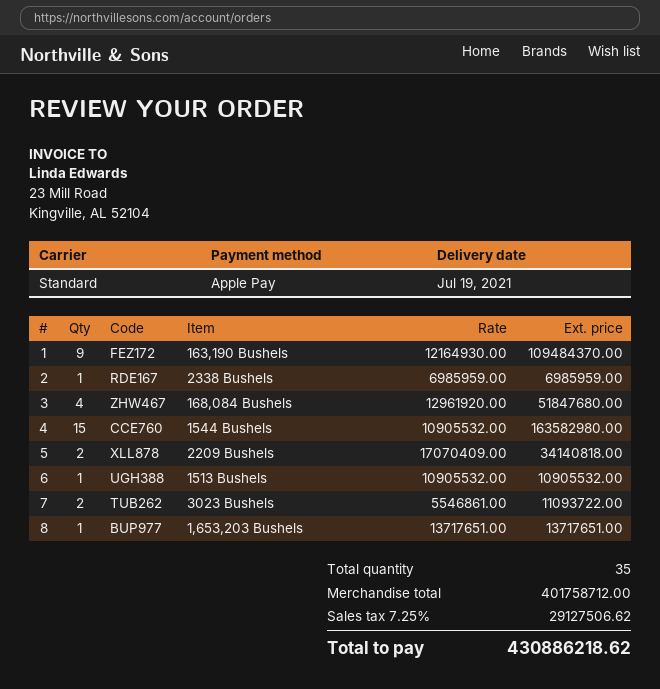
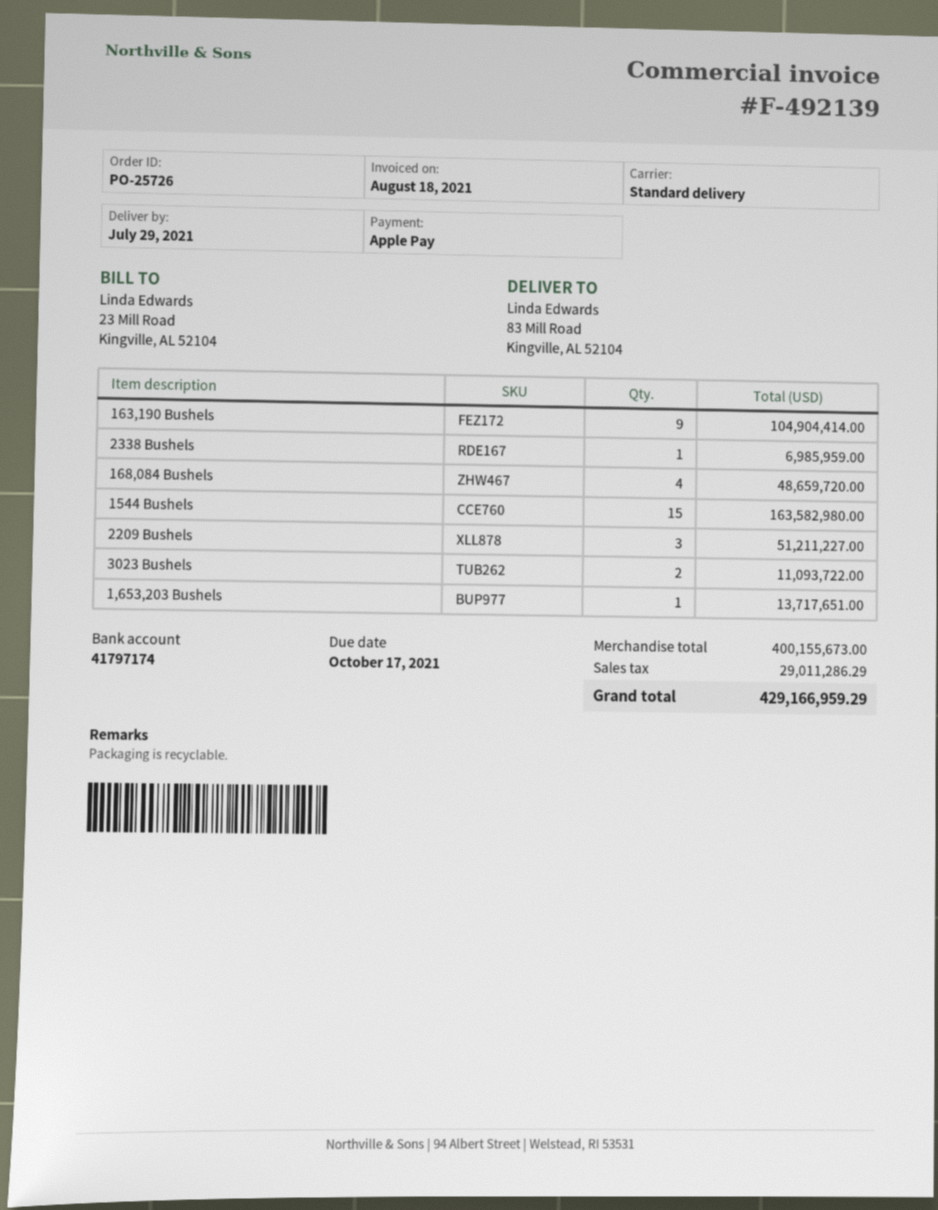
delivery date: 2021-07-19 -> 2021-07-29
163,190 Bushels: 9 for 109484370.00 -> 9 for 104904414.00
168,084 Bushels: 4 for 51847680.00 -> 4 for 48659720.00
2209 Bushels: 2 for 34140818.00 -> 3 for 51211227.00
1513 Bushels: 1 for 10905532.00 -> none
subtotal: 401758712.00 -> 400155673.00
tax: 29127506.62 -> 29011286.29
total: 430886218.62 -> 429166959.29

